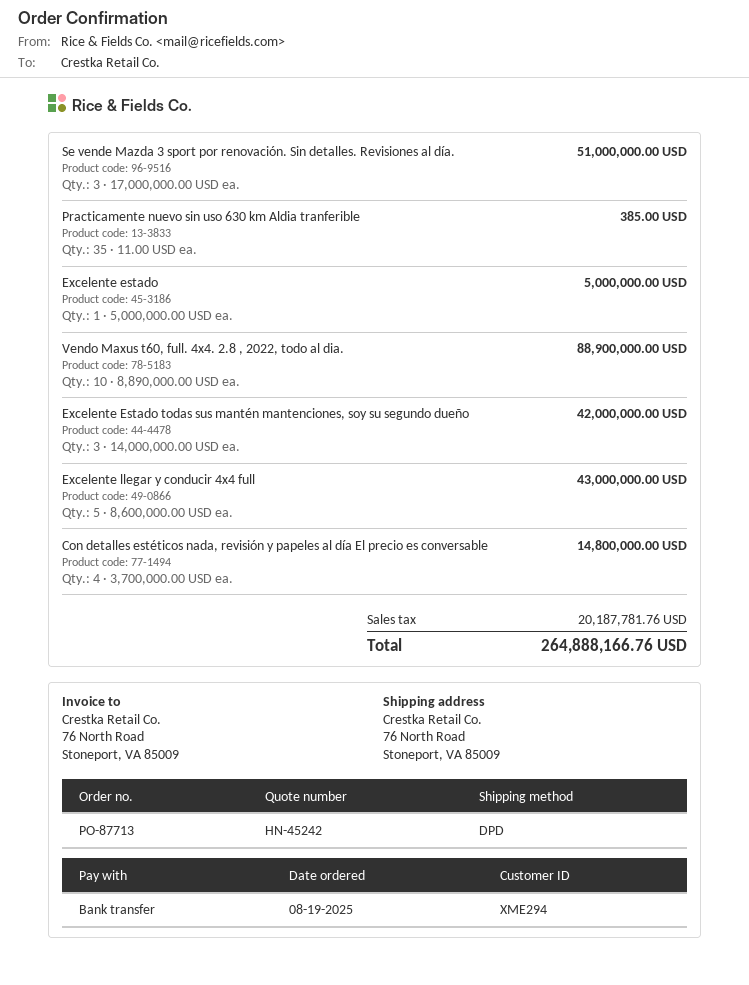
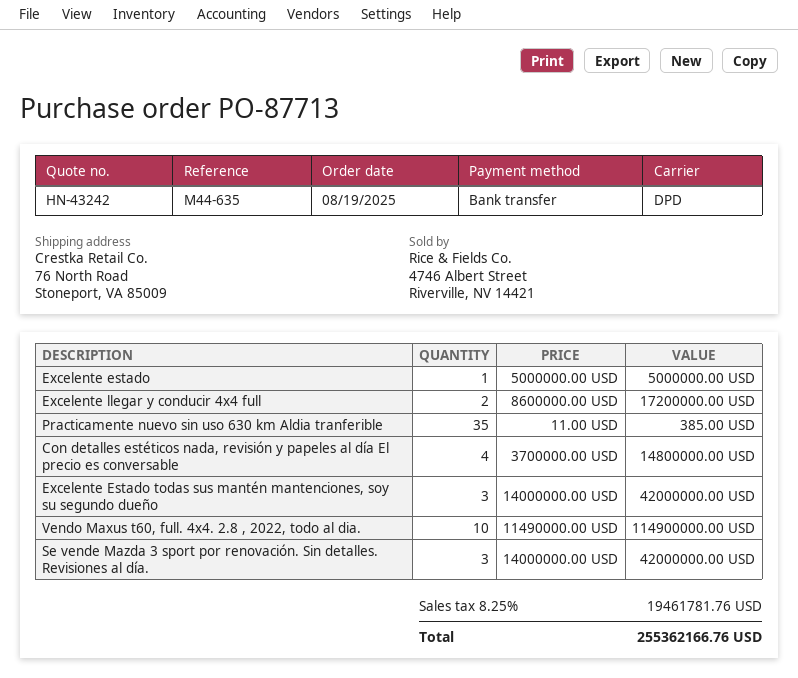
quote number: HN-45242 -> HN-43242
Se vende Mazda 3 sport por renovación. Sin detalles. Revisiones al día.: 3 x 17000000.00 = 51000000.00 -> 3 x 14000000.00 = 42000000.00
Vendo Maxus t60, full. 4x4. 2.8 , 2022, todo al dia.: 10 x 8890000.00 = 88900000.00 -> 10 x 11490000.00 = 114900000.00
Excelente llegar y conducir 4x4 full: 5 x 8600000.00 = 43000000.00 -> 2 x 8600000.00 = 17200000.00
tax: 20187781.76 -> 19461781.76
total: 264888166.76 -> 255362166.76

